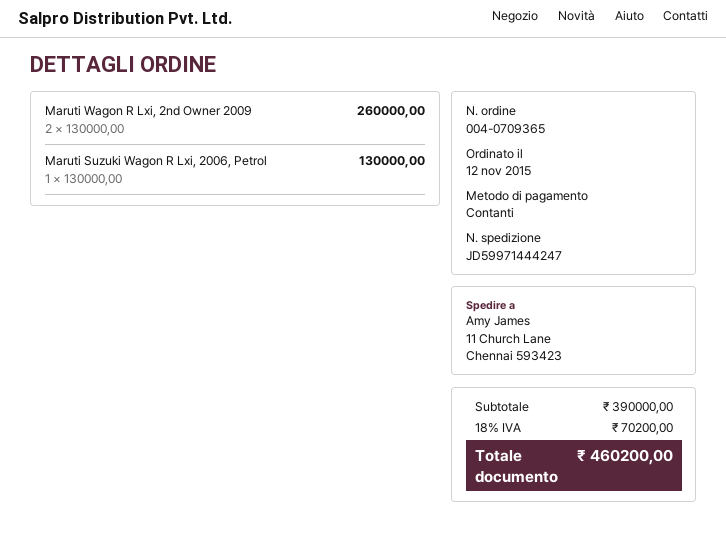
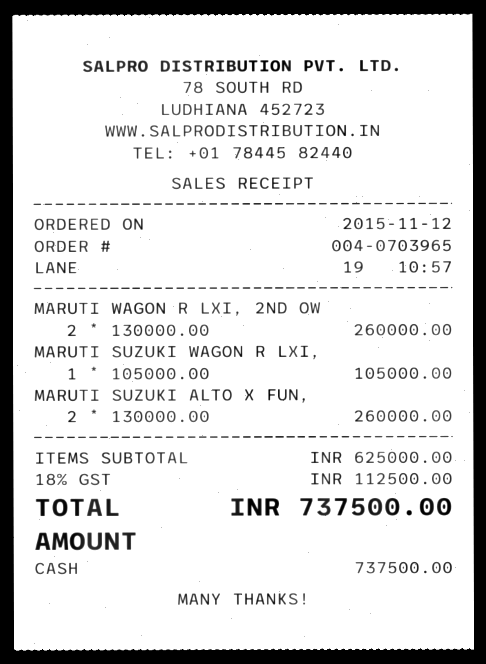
order number: 004-0709365 -> 004-0703965
Maruti Suzuki Wagon R Lxi, 2006, Petrol: 1 x 130000.00 = 130000.00 -> 1 x 105000.00 = 105000.00
MARUTI SUZUKI ALTO X FUN,: none -> 2 x 130000.00 = 260000.00
subtotal: 390000.00 -> 625000.00
tax: 18% = 70200.00 -> 18% = 112500.00
total: 460200.00 -> 737500.00

